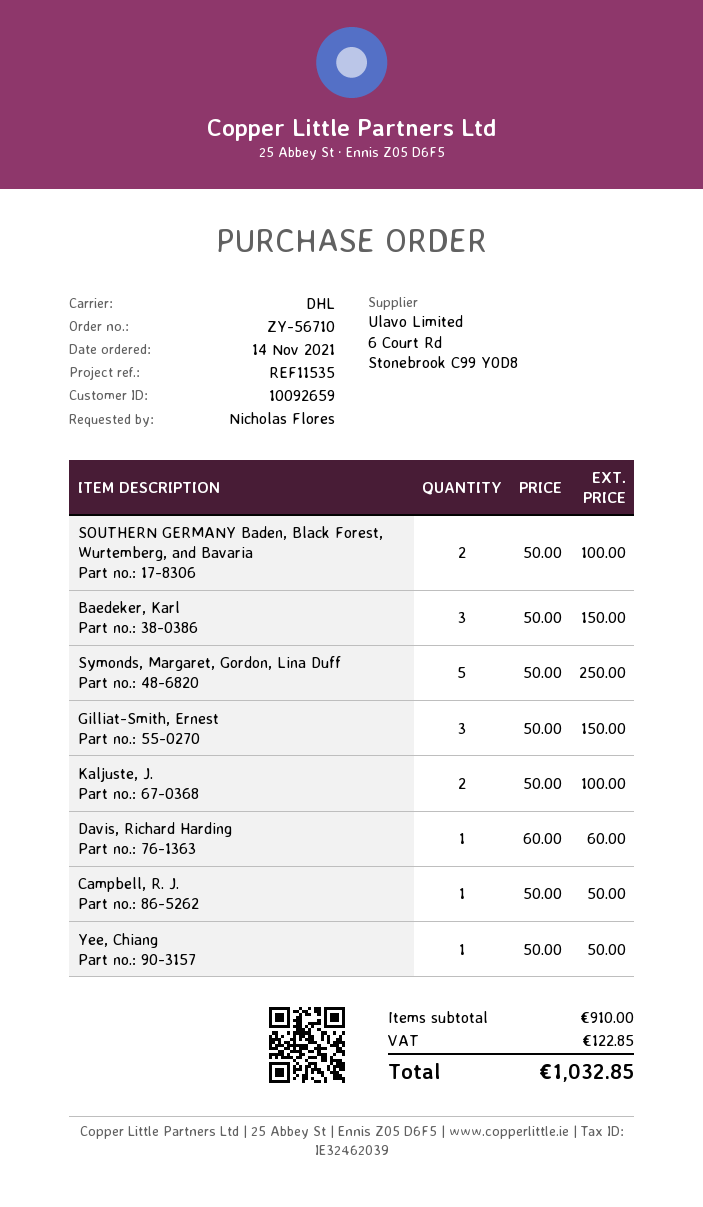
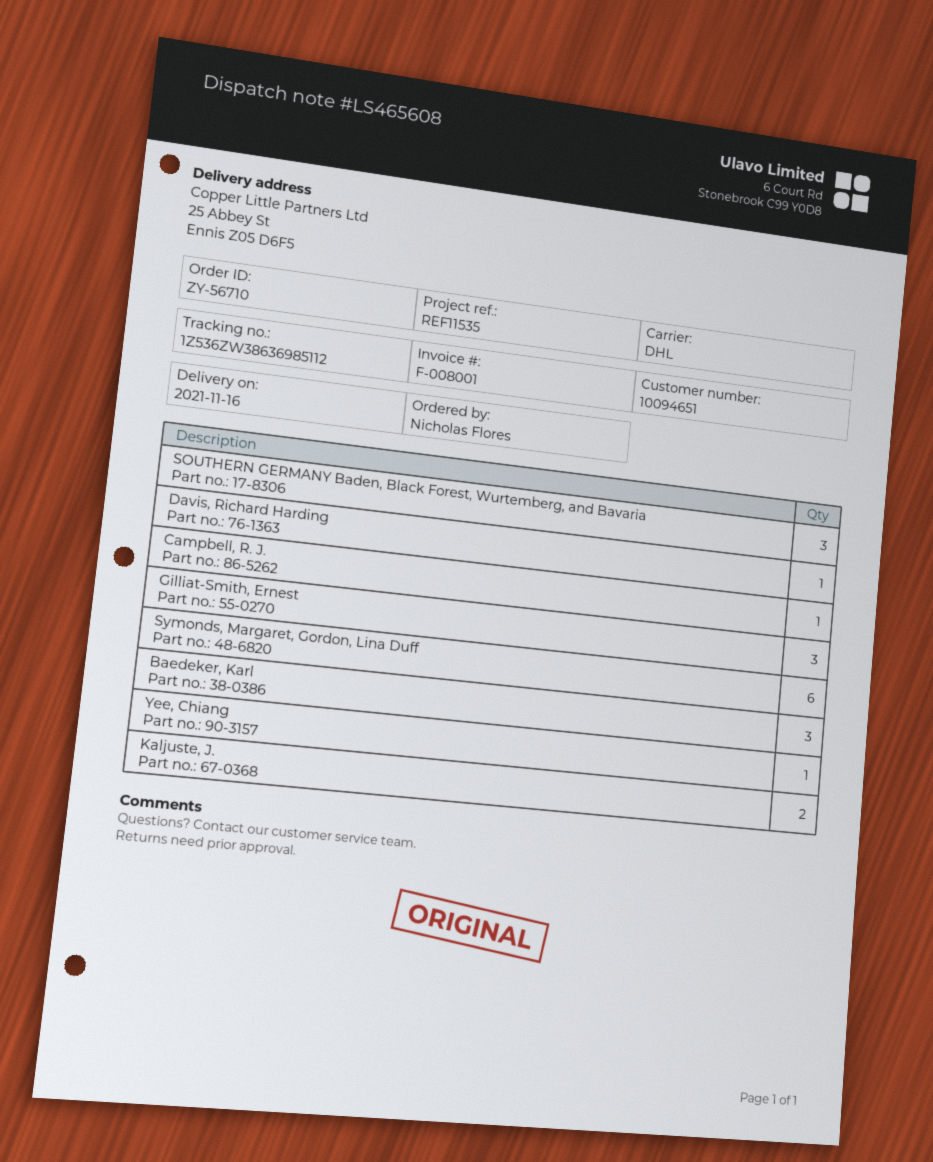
customer number: 10092659 -> 10094651
SOUTHERN GERMANY Baden, Black Forest, Wurtemberg, and Bavaria: 2 -> 3
Symonds, Margaret, Gordon, Lina Duff: 5 -> 6

